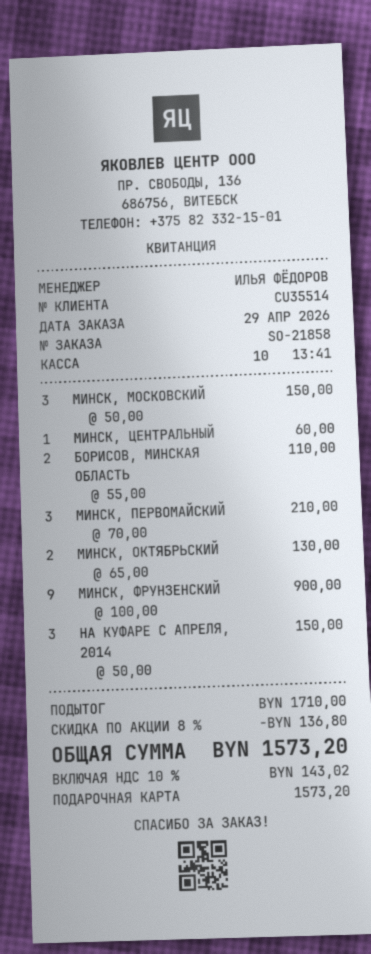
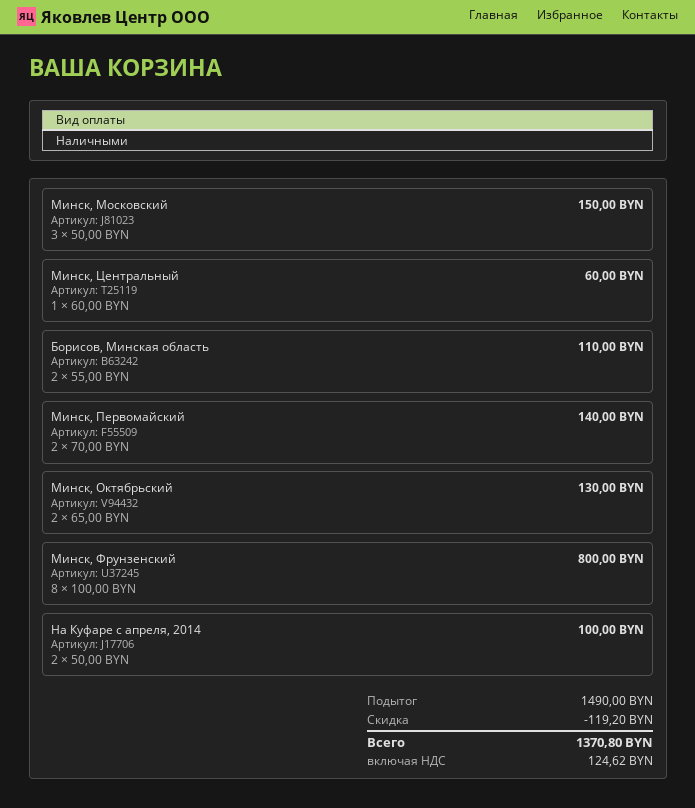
payment method: gift card -> cash
МИНСК, ПЕРВОМАЙСКИЙ: 3 x 70.00 = 210.00 -> 2 x 70.00 = 140.00
МИНСК, ФРУНЗЕНСКИЙ: 9 x 100.00 = 900.00 -> 8 x 100.00 = 800.00
НА КУФАРЕ С АПРЕЛЯ, 2014: 3 x 50.00 = 150.00 -> 2 x 50.00 = 100.00
subtotal: 1710.00 -> 1490.00
discount: 136.80 -> 119.20
tax: 143.02 -> 124.62
total: 1573.20 -> 1370.80

